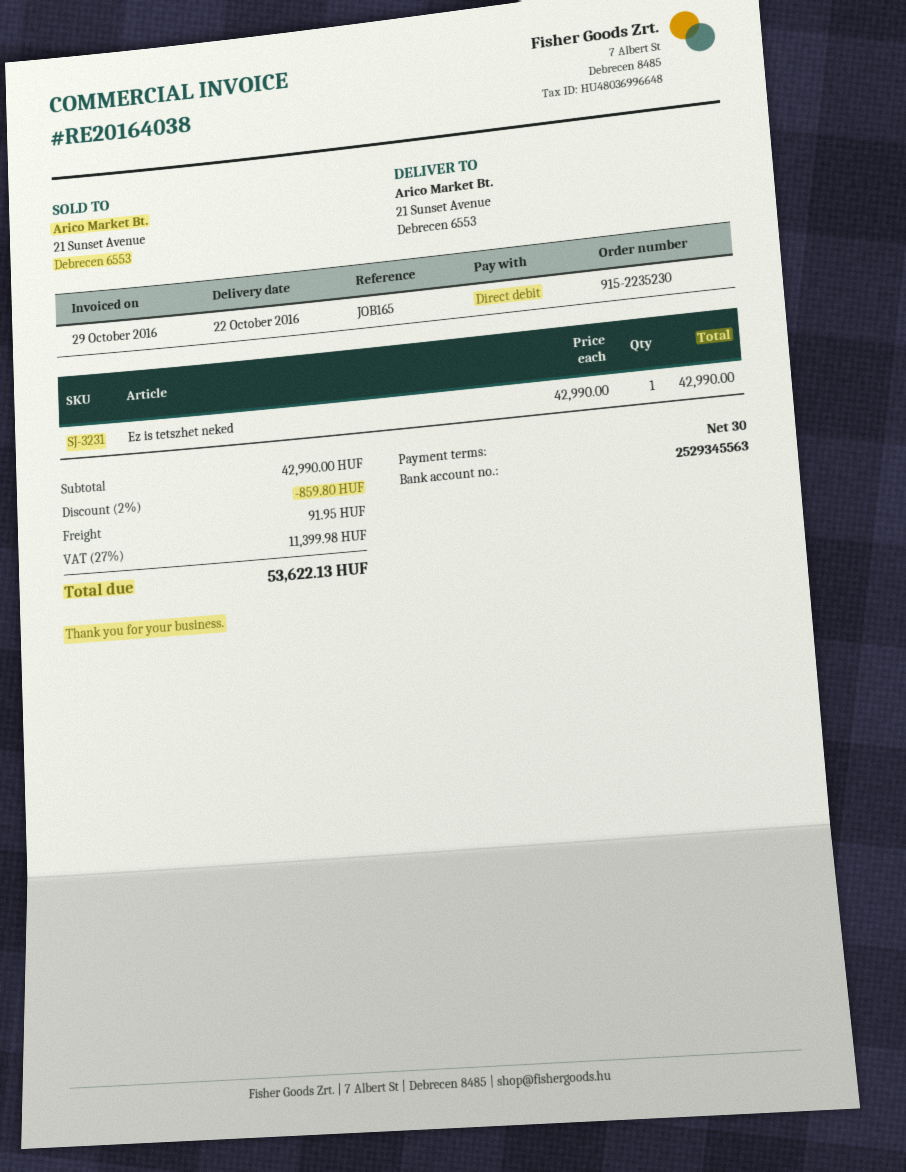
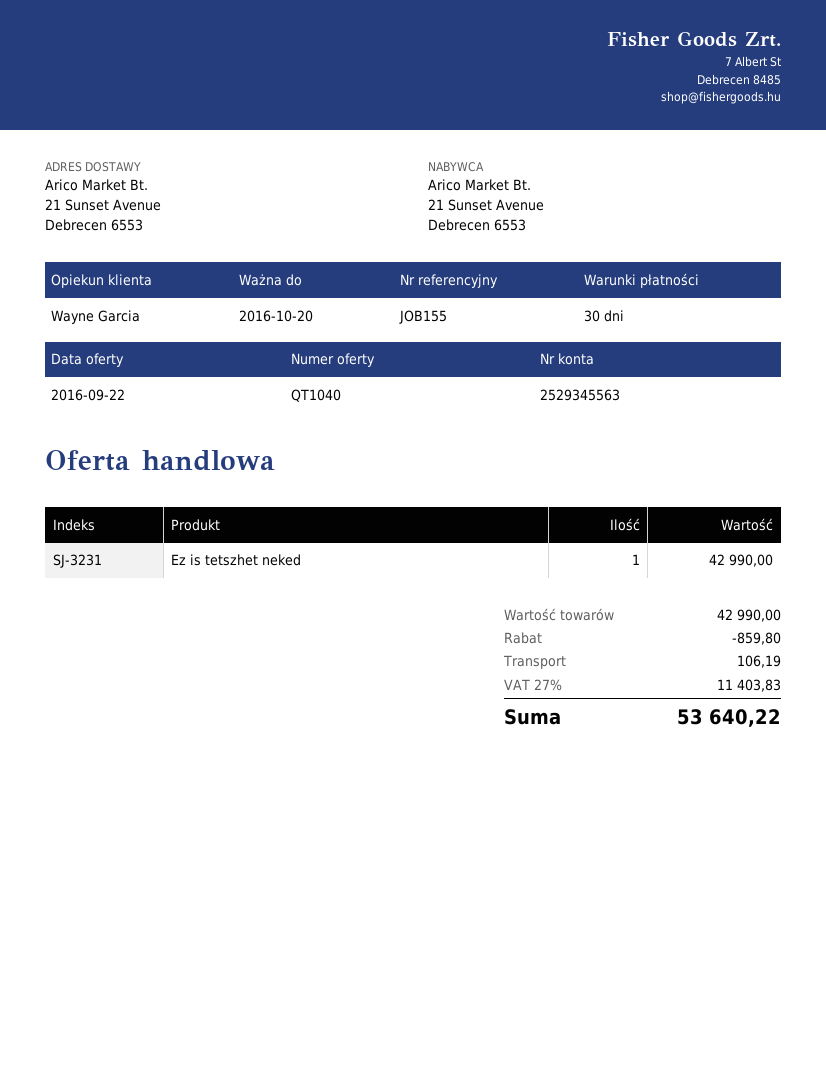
reference: JOB165 -> JOB155
shipping: 91.95 -> 106.19
tax: 27% = 11399.98 -> 27% = 11403.83
total: 53622.13 -> 53640.22

